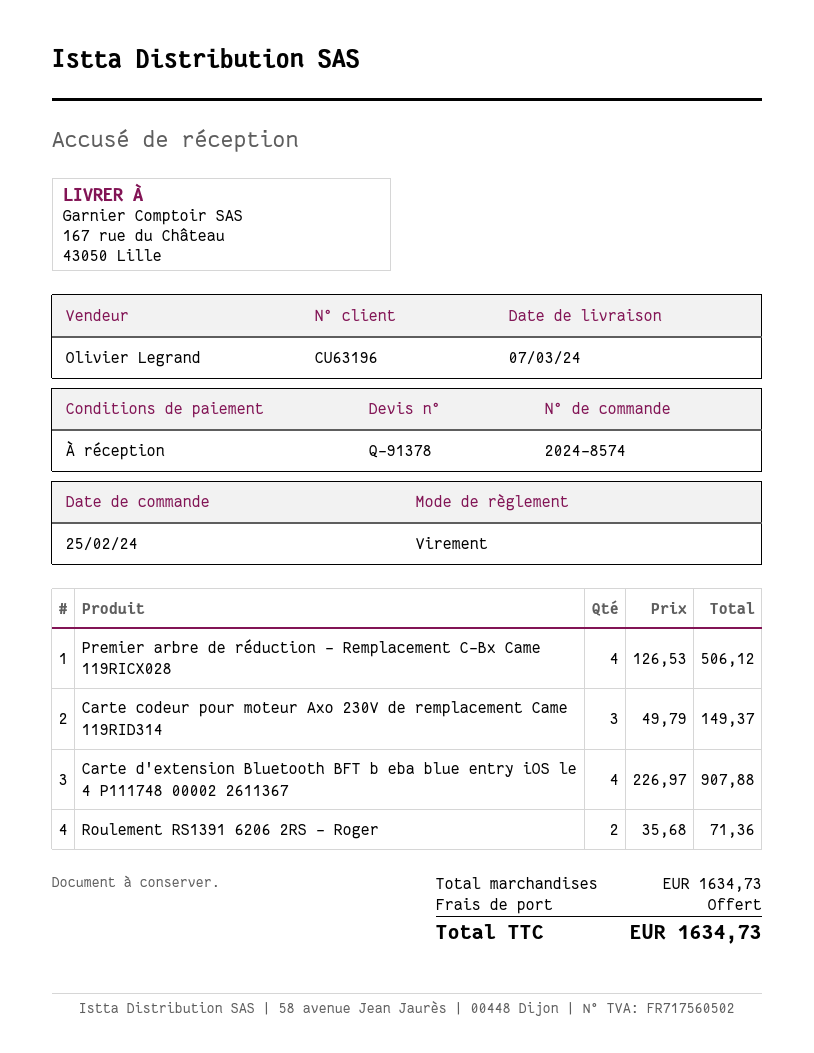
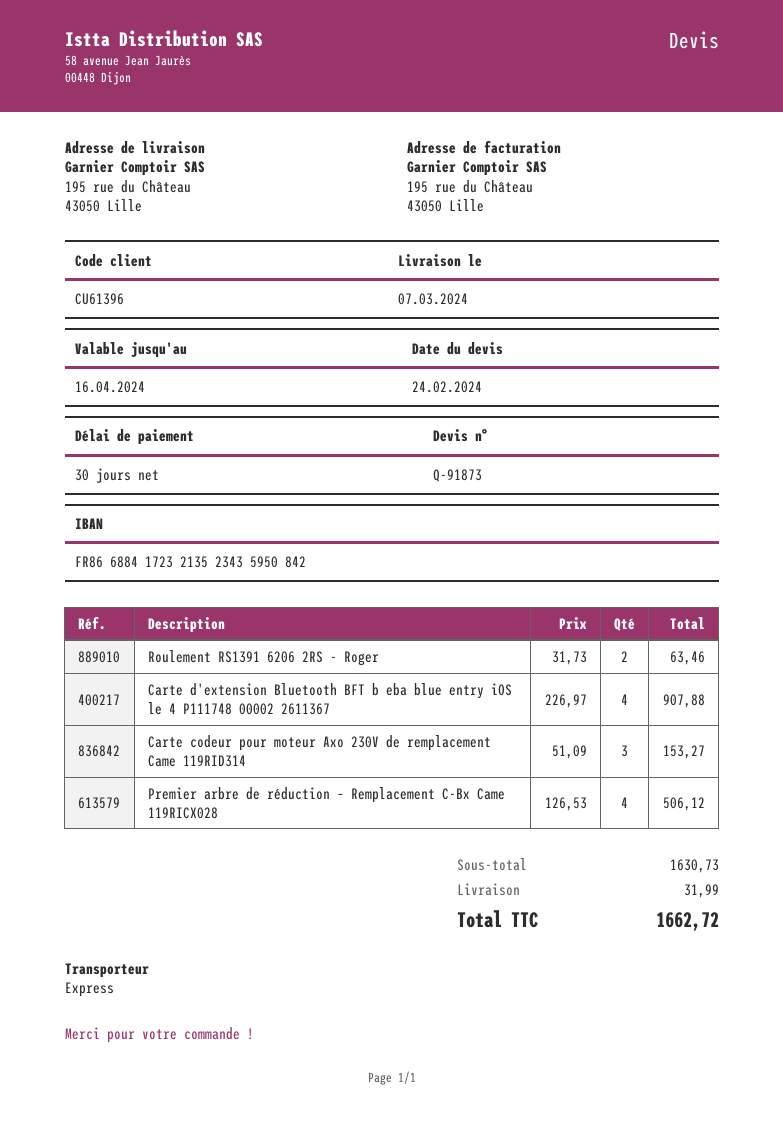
quote number: Q-91378 -> Q-91873
payment terms: on receipt -> 30 days
customer number: CU63196 -> CU61396
ship to: 167 rue du Château, 43050 Lille -> 195 rue du Château, 43050 Lille
Carte codeur pour moteur Axo 230V de remplacement Came 119RID314: 3 x 49.79 = 149.37 -> 3 x 51.09 = 153.27
Roulement RS1391 6206 2RS - Roger: 2 x 35.68 = 71.36 -> 2 x 31.73 = 63.46
subtotal: 1634.73 -> 1630.73
shipping: 0.00 -> 31.99
total: 1634.73 -> 1662.72

